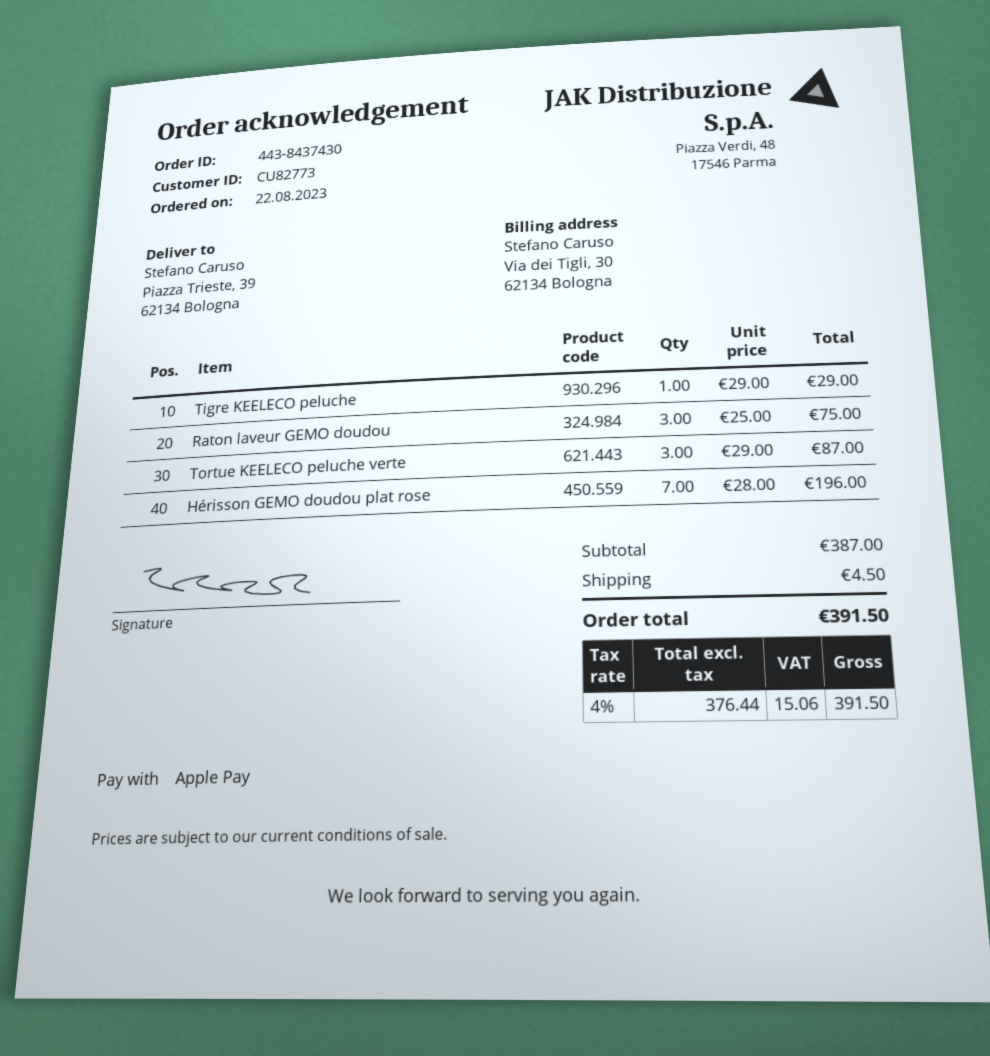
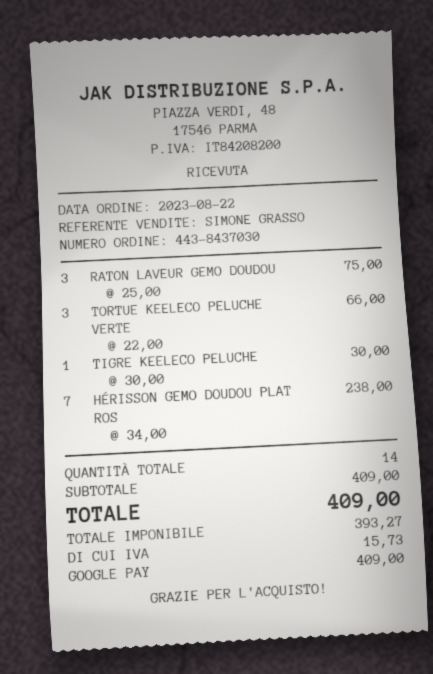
order number: 443-8437430 -> 443-8437030
payment method: Apple Pay -> Google Pay
Tigre KEELECO peluche: 1 x 29.00 = 29.00 -> 1 x 30.00 = 30.00
Tortue KEELECO peluche verte: 3 x 29.00 = 87.00 -> 3 x 22.00 = 66.00
Hérisson GEMO doudou plat rose: 7 x 28.00 = 196.00 -> 7 x 34.00 = 238.00
subtotal: 387.00 -> 409.00
shipping: 4.50 -> none
net: 376.44 -> 393.27
tax: 15.06 -> 15.73
total: 391.50 -> 409.00

